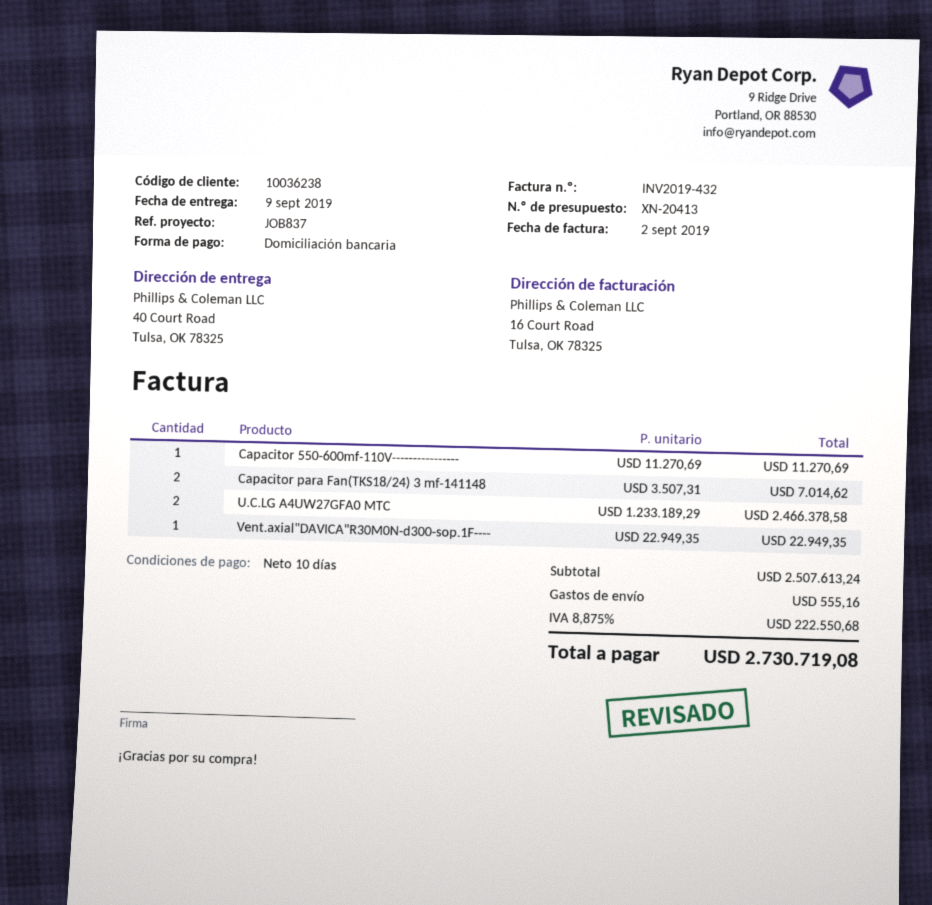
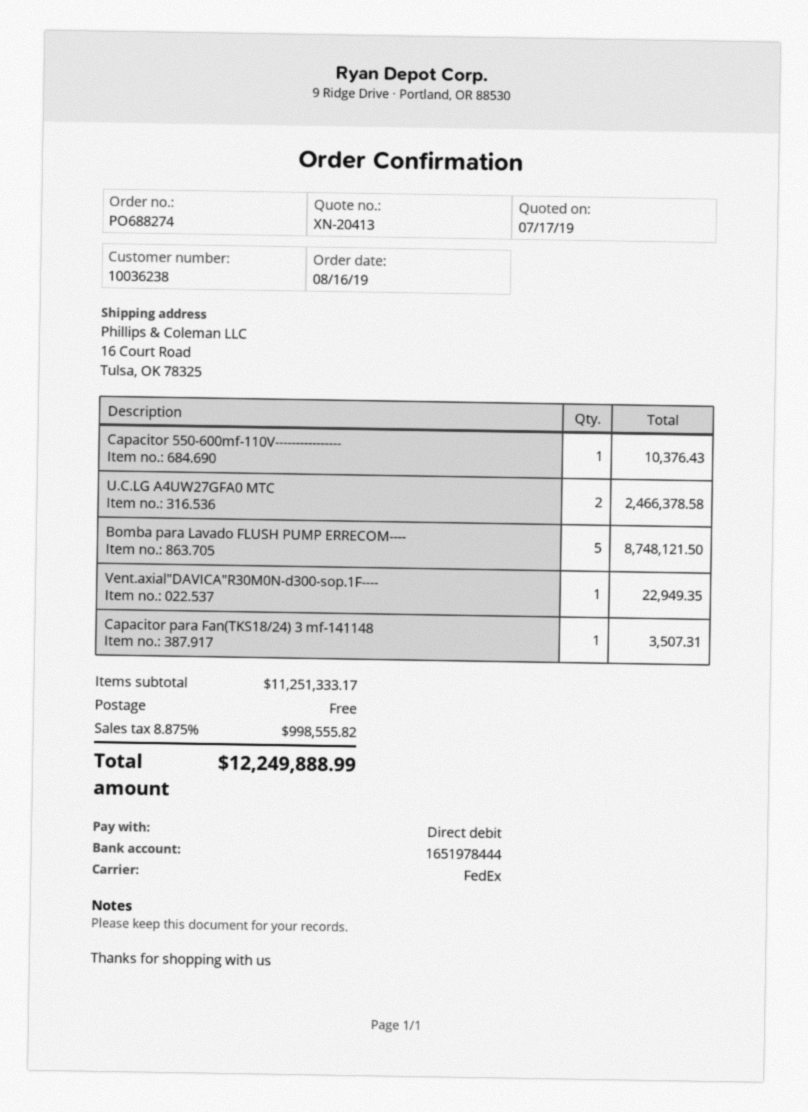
ship to: 40 Court Road, Tulsa, OK 78325 -> 16 Court Road, Tulsa, OK 78325
Capacitor 550-600mf-110V----------------: 1 for 11270.69 -> 1 for 10376.43
Capacitor para Fan(TKS18/24) 3 mf-141148: 2 for 7014.62 -> 1 for 3507.31
Bomba para Lavado FLUSH PUMP ERRECOM----: none -> 5 for 8748121.50
subtotal: 2507613.24 -> 11251333.17
shipping: 555.16 -> 0.00
tax: 8.875% = 222550.68 -> 8.875% = 998555.82
total: 2730719.08 -> 12249888.99

